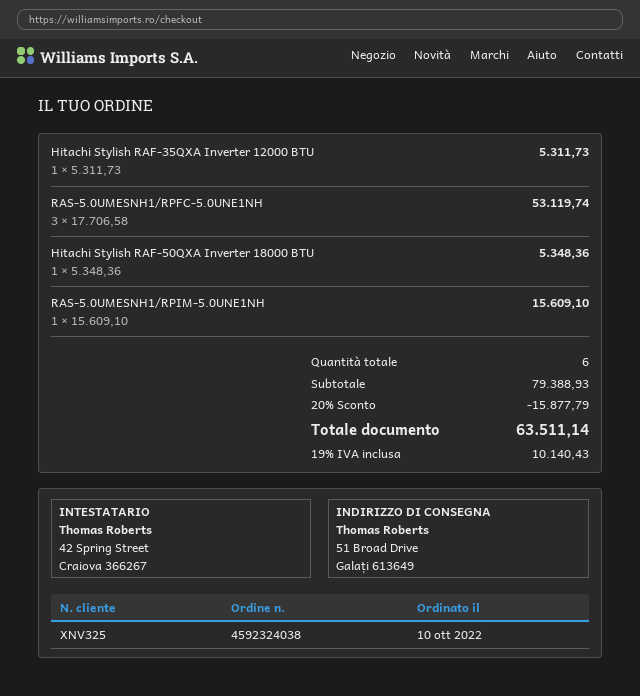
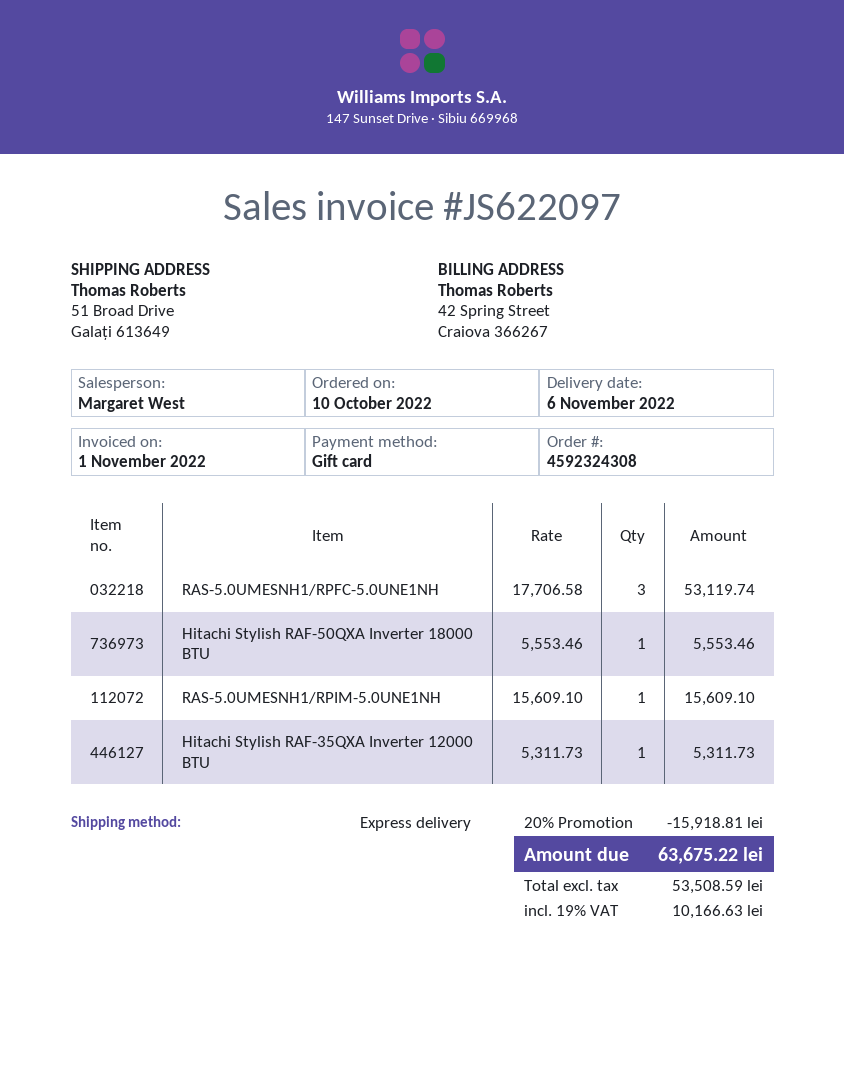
order number: 4592324038 -> 4592324308
Hitachi Stylish RAF-50QXA Inverter 18000 BTU: 1 x 5348.36 = 5348.36 -> 1 x 5553.46 = 5553.46
discount: 20% = 15877.79 -> 20% = 15918.81
tax: 19% = 10140.43 -> 19% = 10166.63
total: 63511.14 -> 63675.22

